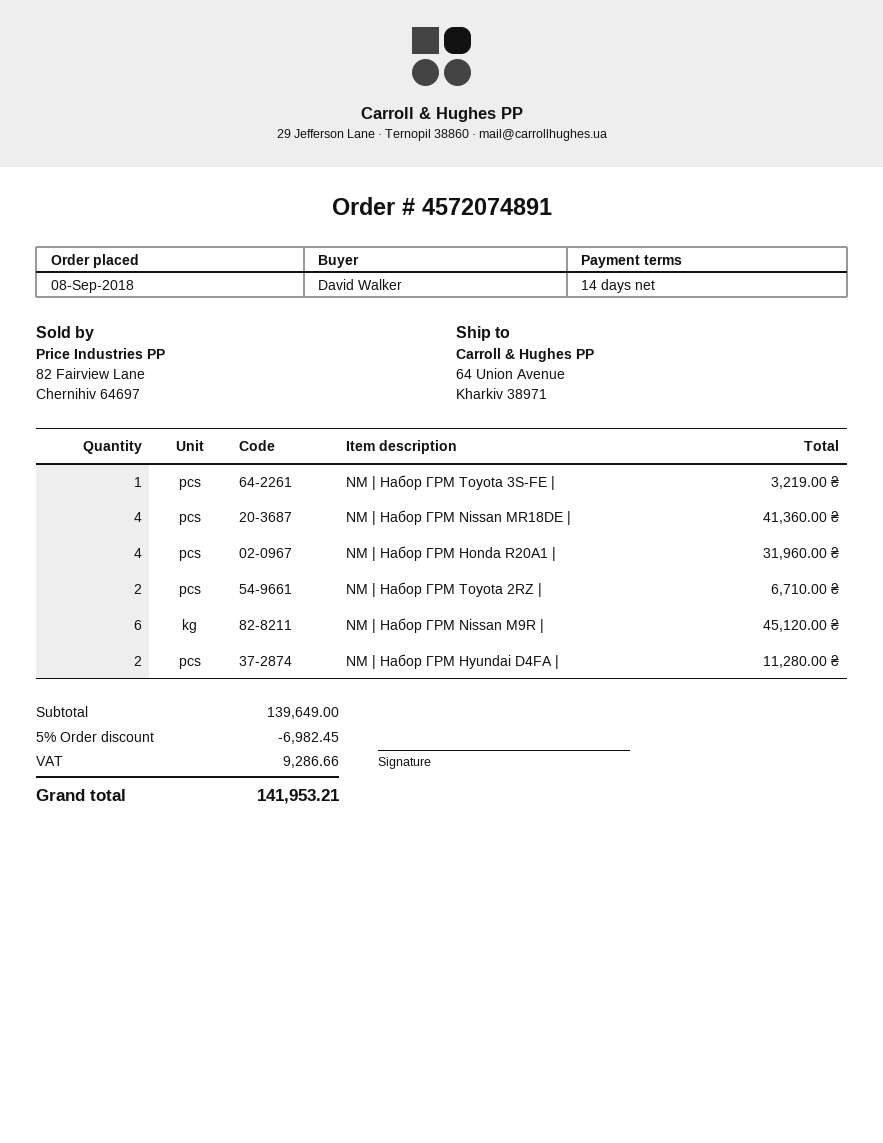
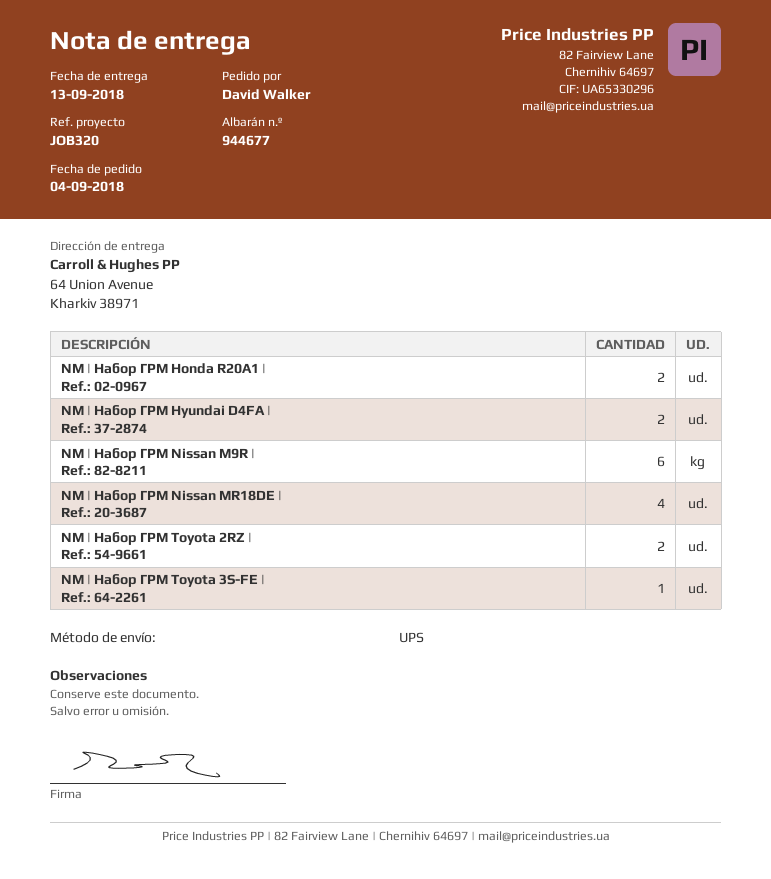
order date: 2018-09-08 -> 2018-09-04
NM | Набор ГРМ Honda R20A1 |: 4 -> 2

